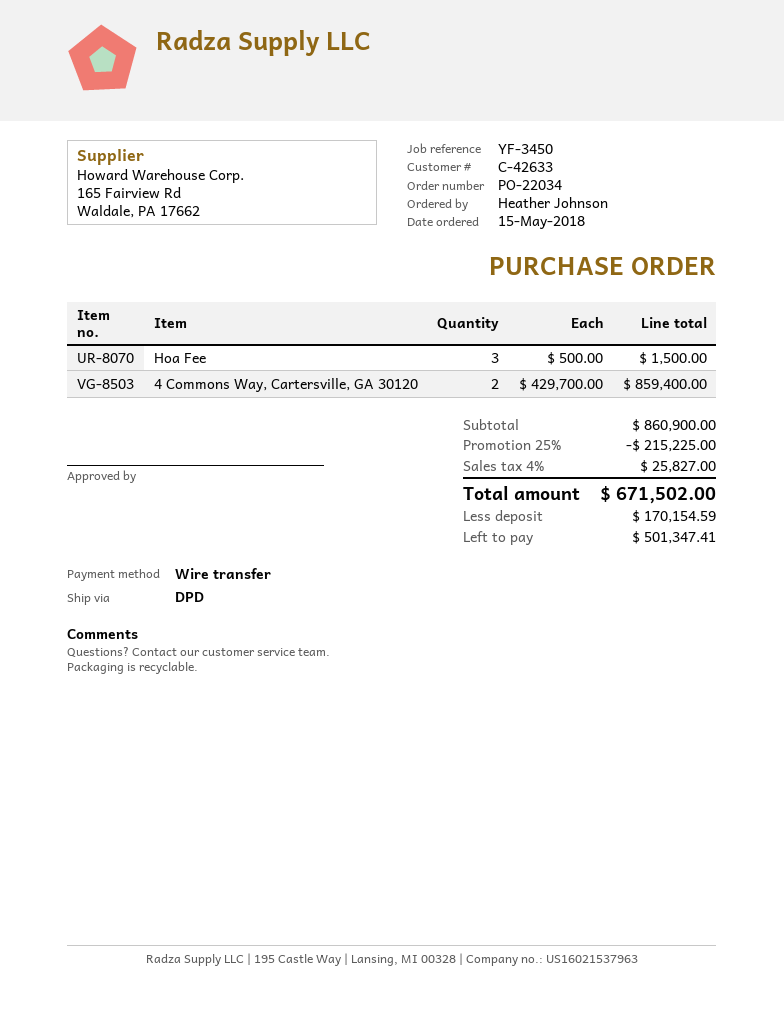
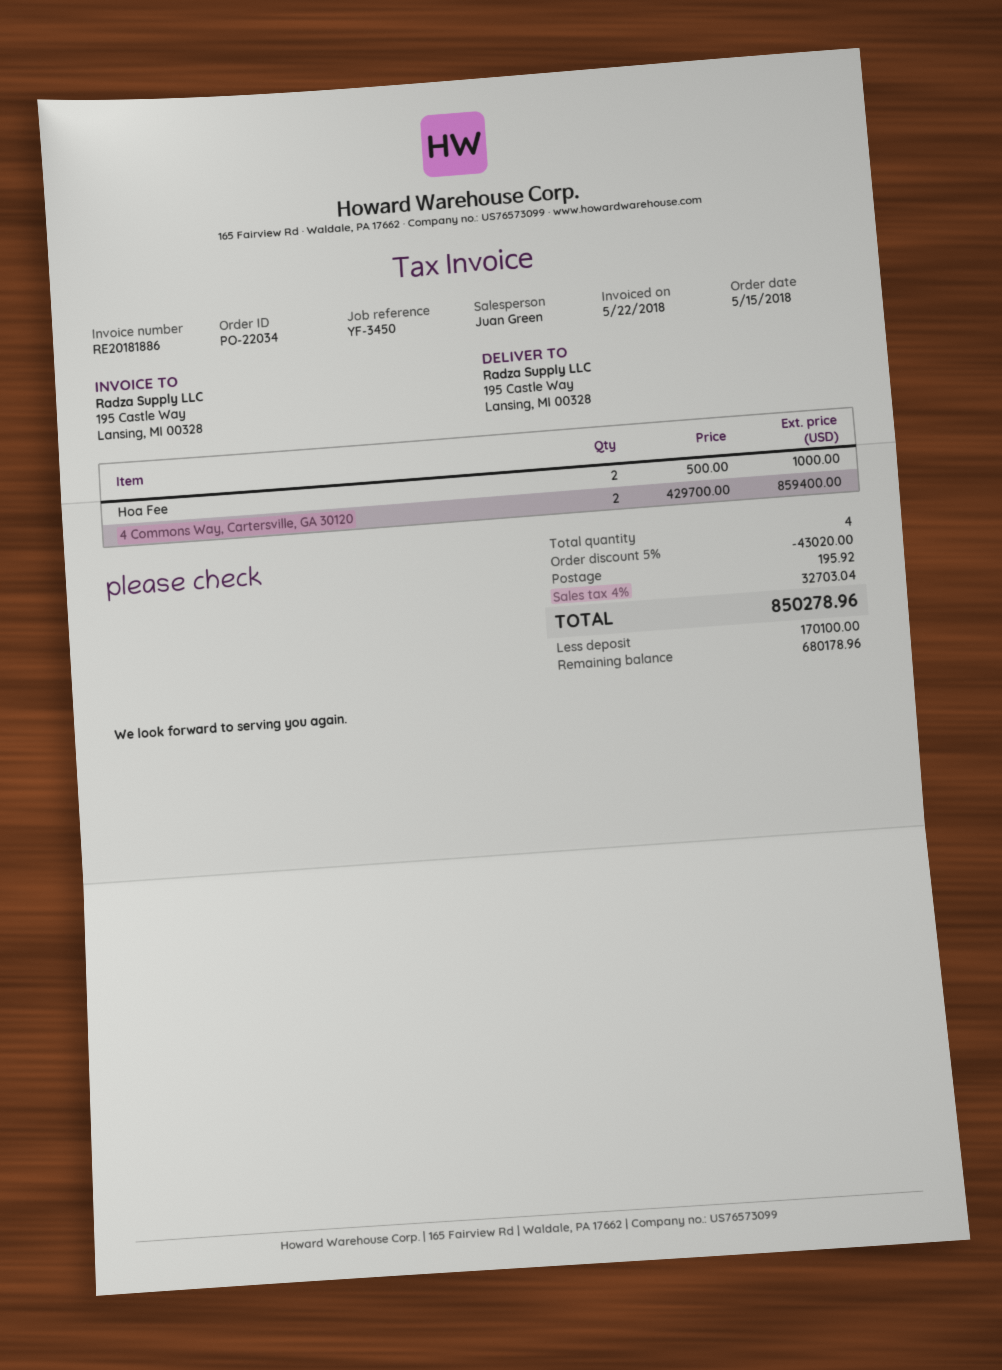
Hoa Fee: 3 x 500.00 = 1500.00 -> 2 x 500.00 = 1000.00
discount: 25% = 215225.00 -> 5% = 43020.00
shipping: none -> 195.92
tax: 4% = 25827.00 -> 4% = 32703.04
total: 671502.00 -> 850278.96
deposit: 170154.59 -> 170100.00
balance: 501347.41 -> 680178.96

